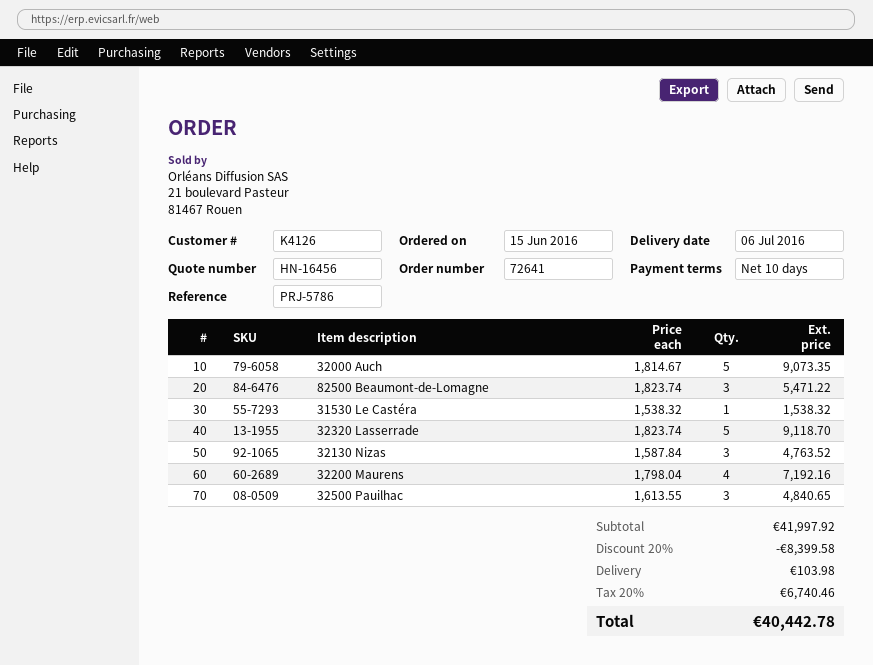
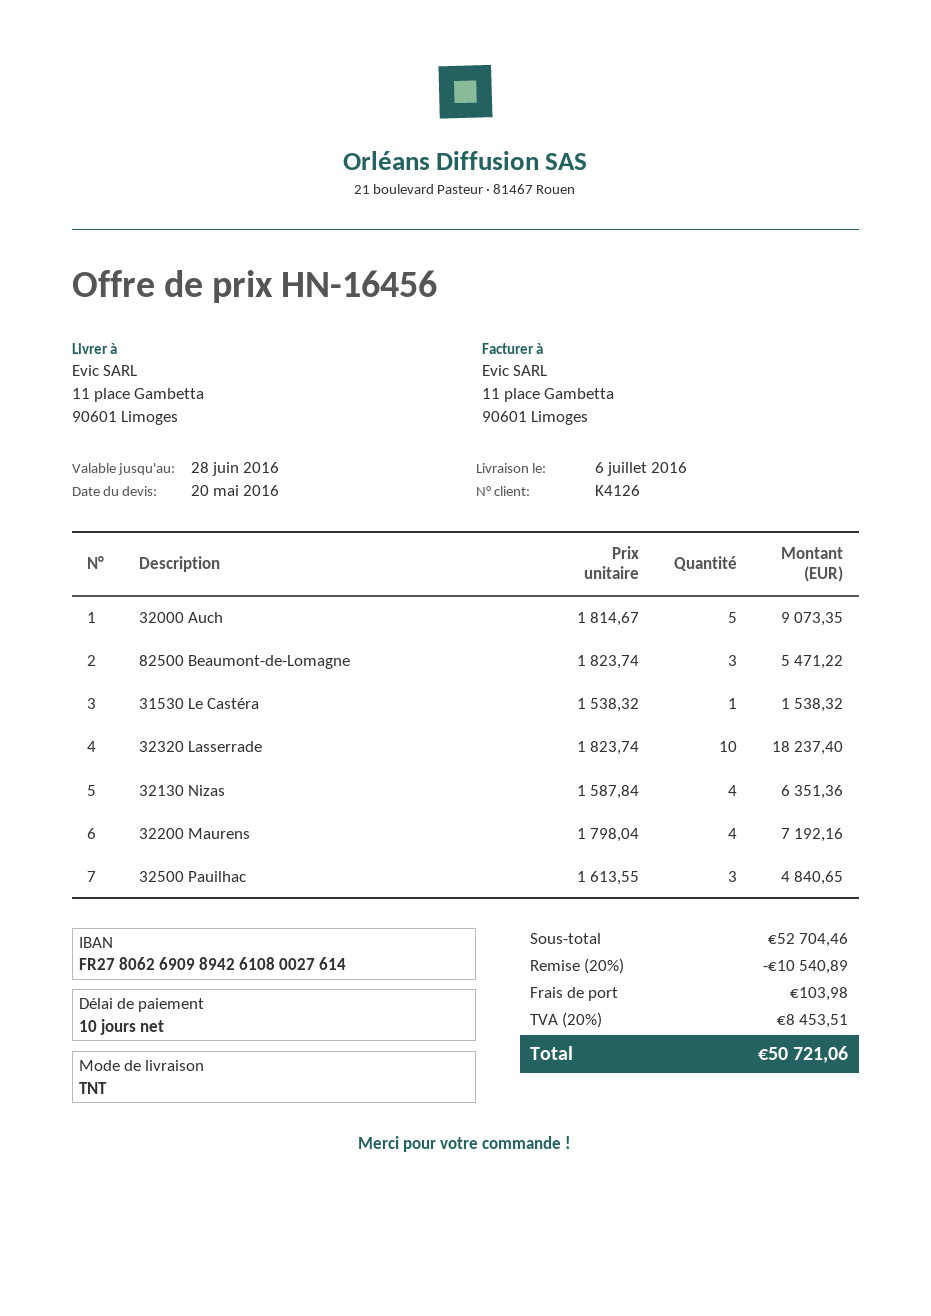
32320 Lasserrade: 5 x 1823.74 = 9118.70 -> 10 x 1823.74 = 18237.40
32130 Nizas: 3 x 1587.84 = 4763.52 -> 4 x 1587.84 = 6351.36
subtotal: 41997.92 -> 52704.46
discount: 20% = 8399.58 -> 20% = 10540.89
tax: 20% = 6740.46 -> 20% = 8453.51
total: 40442.78 -> 50721.06

